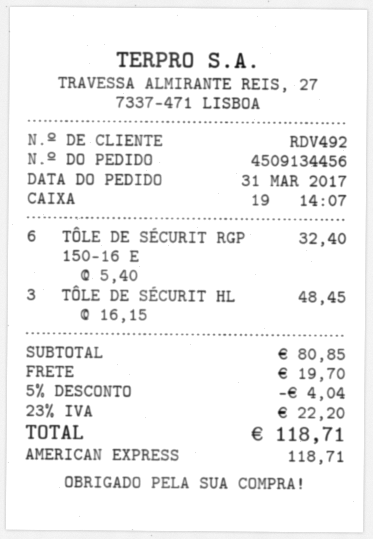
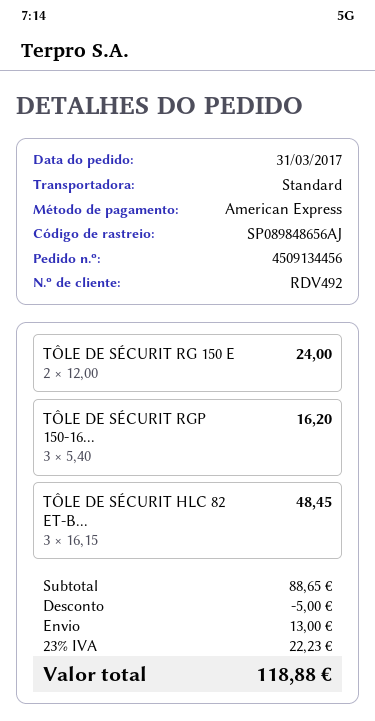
TÔLE DE SÉCURIT RGP 150-16 E: 6 x 5.40 = 32.40 -> 3 x 5.40 = 16.20
TÔLE DE SÉCURIT RG 150 E: none -> 2 x 12.00 = 24.00
subtotal: 80.85 -> 88.65
discount: 4.04 -> 5.00
shipping: 19.70 -> 13.00
tax: 23% = 22.20 -> 23% = 22.23
total: 118.71 -> 118.88

